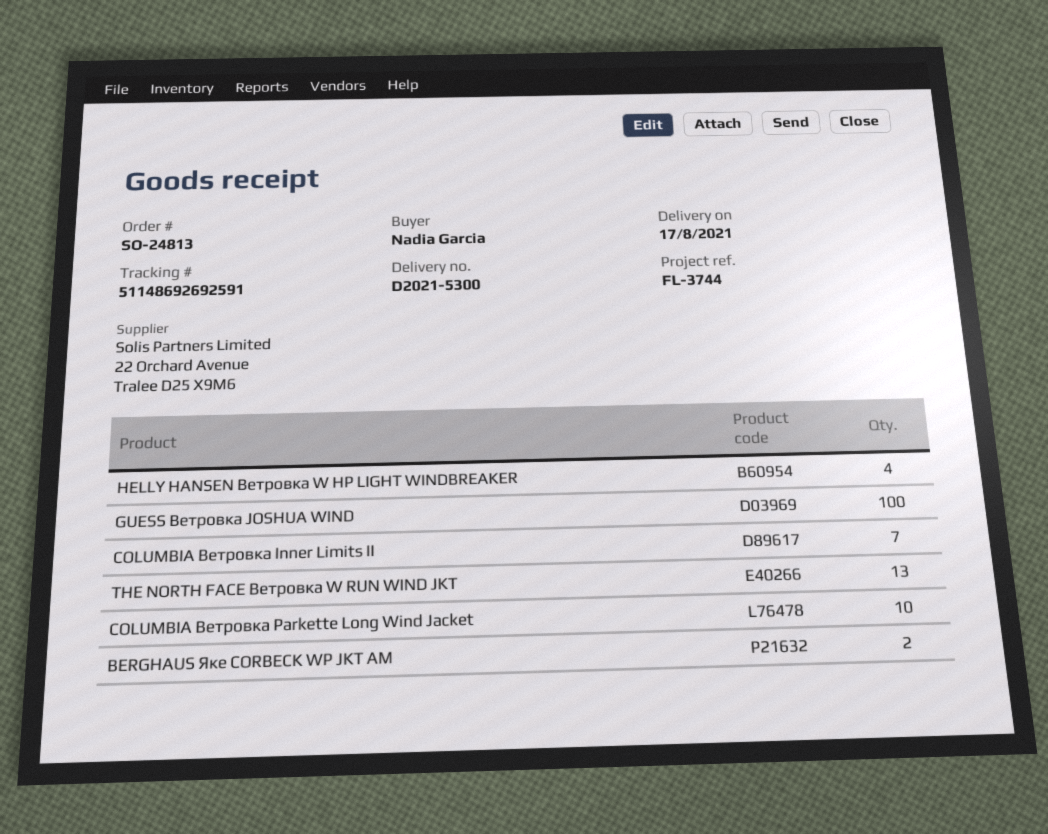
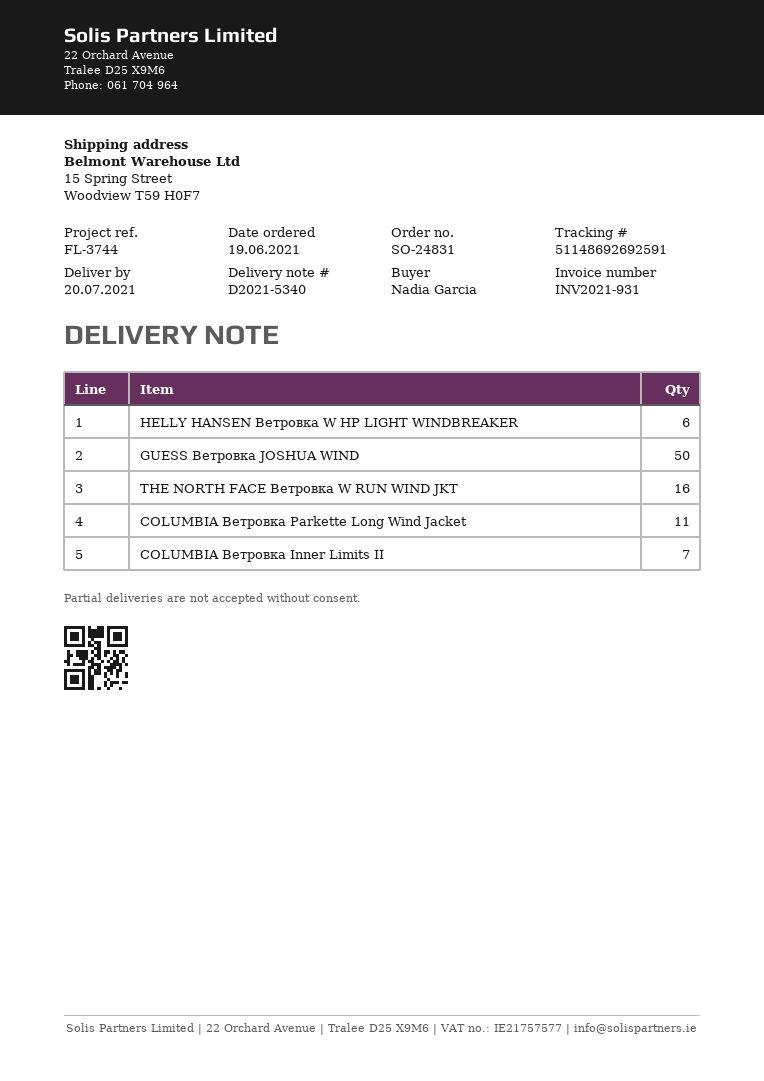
order number: SO-24813 -> SO-24831
delivery note number: D2021-5300 -> D2021-5340
delivery date: 2021-08-17 -> 2021-07-20
HELLY HANSEN Ветровка W HP LIGHT WINDBREAKER: 4 -> 6
GUESS Ветровка JOSHUA WIND: 100 -> 50
THE NORTH FACE Ветровка W RUN WIND JKT: 13 -> 16
COLUMBIA Ветровка Parkette Long Wind Jacket: 10 -> 11
BERGHAUS Яке CORBECK WP JKT AM: 2 -> none

